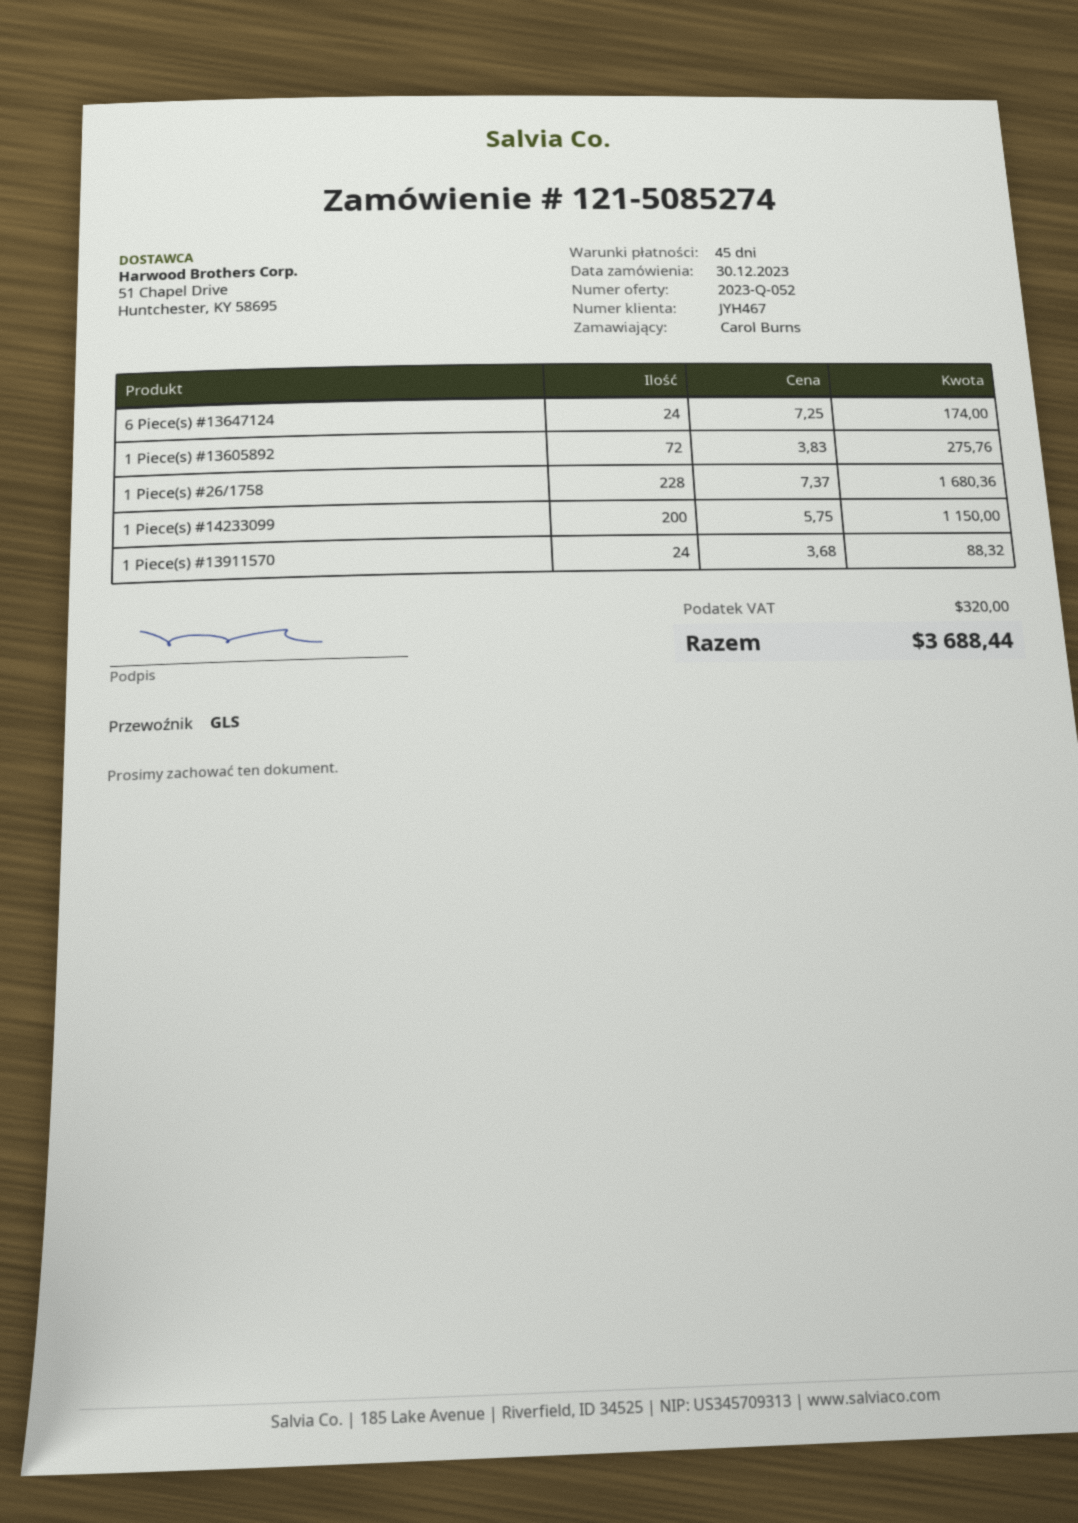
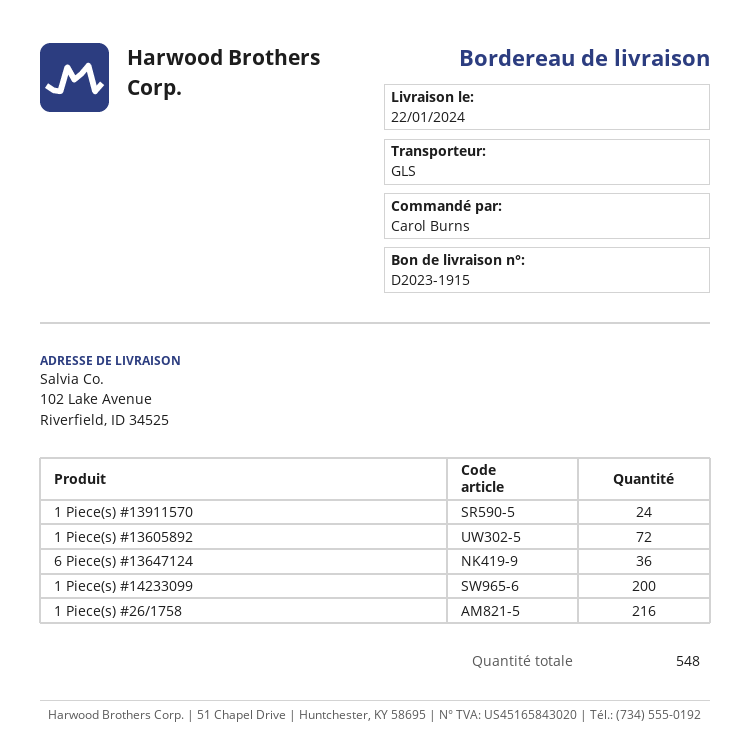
6 Piece(s) #13647124: 24 -> 36
1 Piece(s) #26/1758: 228 -> 216

